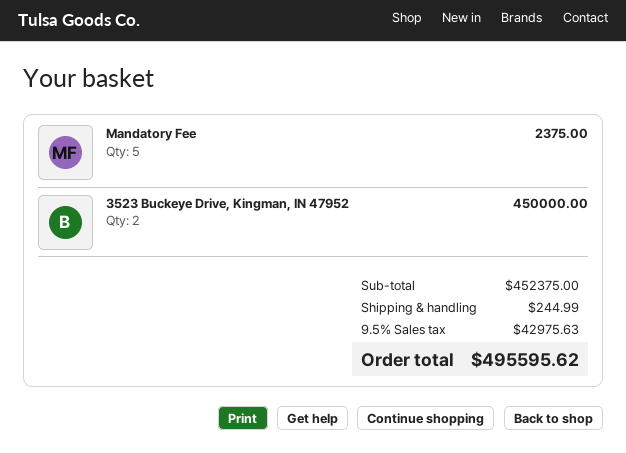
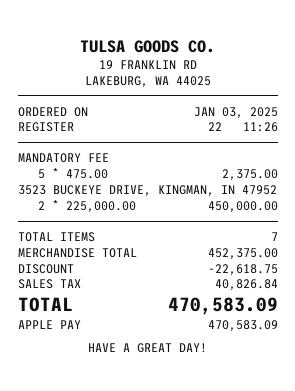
discount: none -> 22618.75
shipping: 244.99 -> none
tax: 42975.63 -> 40826.84
total: 495595.62 -> 470583.09

